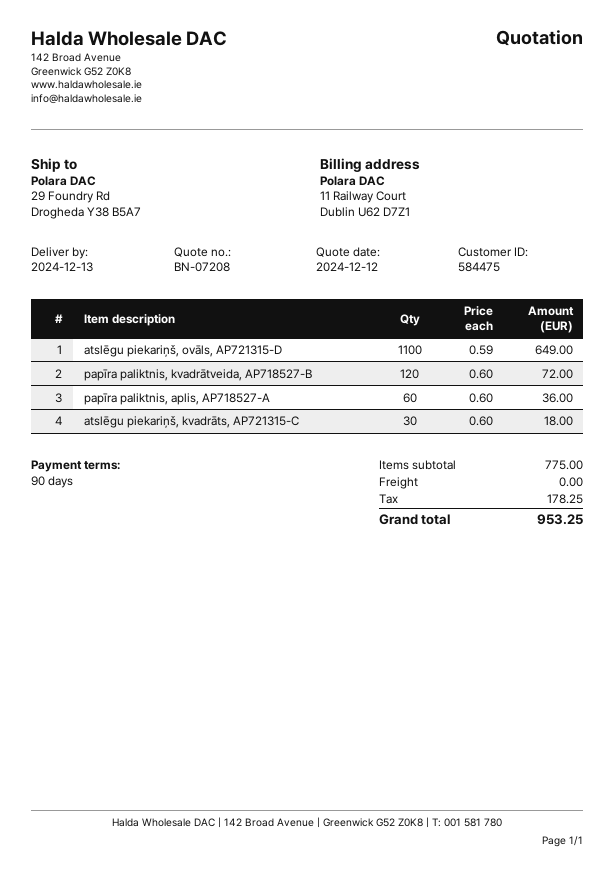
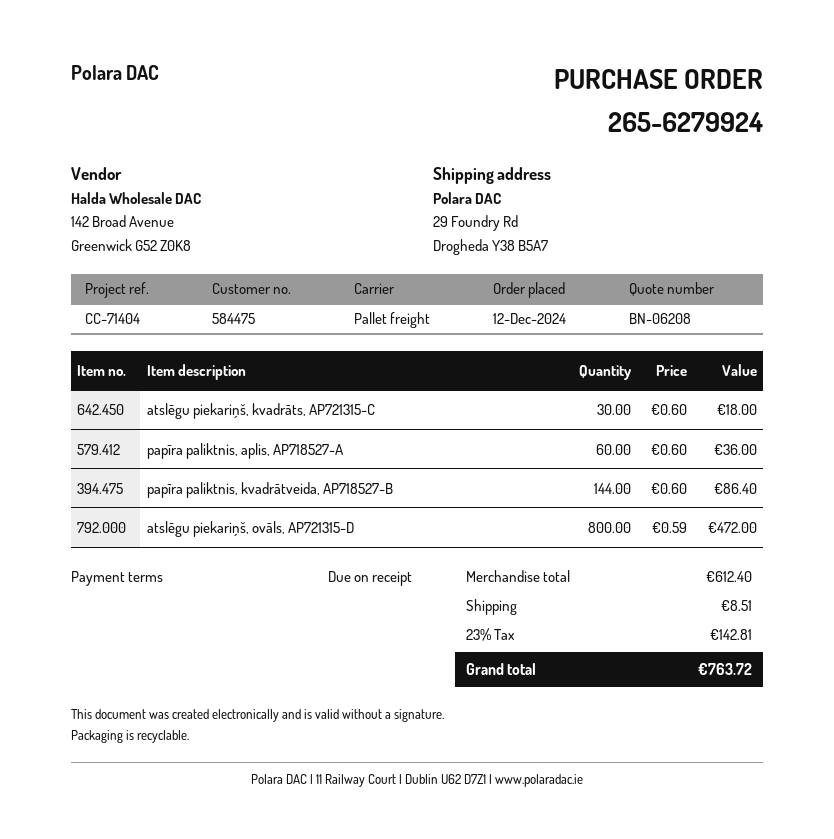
quote number: BN-07208 -> BN-06208
payment terms: 90 days -> on receipt
atslēgu piekariņš, ovāls, AP721315-D: 1100 x 0.59 = 649.00 -> 800 x 0.59 = 472.00
papīra paliktnis, kvadrātveida, AP718527-B: 120 x 0.60 = 72.00 -> 144 x 0.60 = 86.40
subtotal: 775.00 -> 612.40
shipping: 0.00 -> 8.51
tax: 178.25 -> 142.81
total: 953.25 -> 763.72

